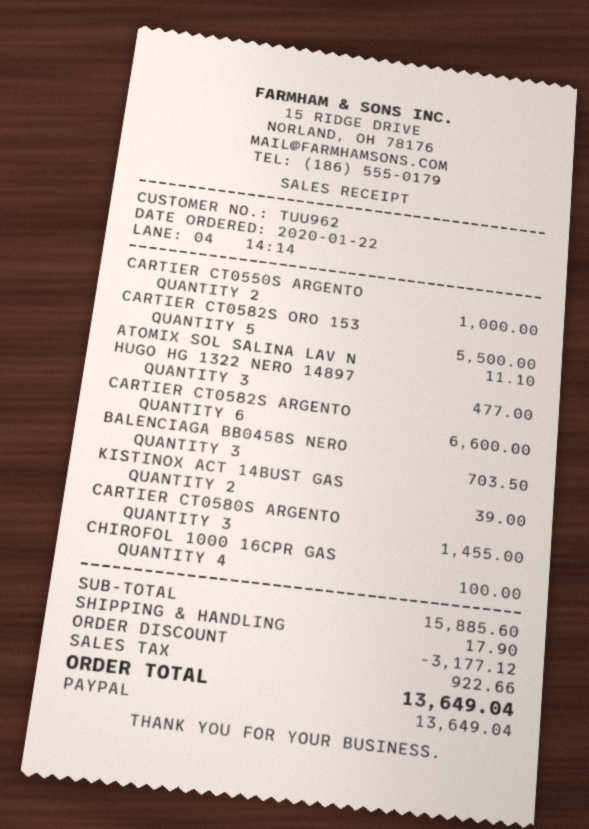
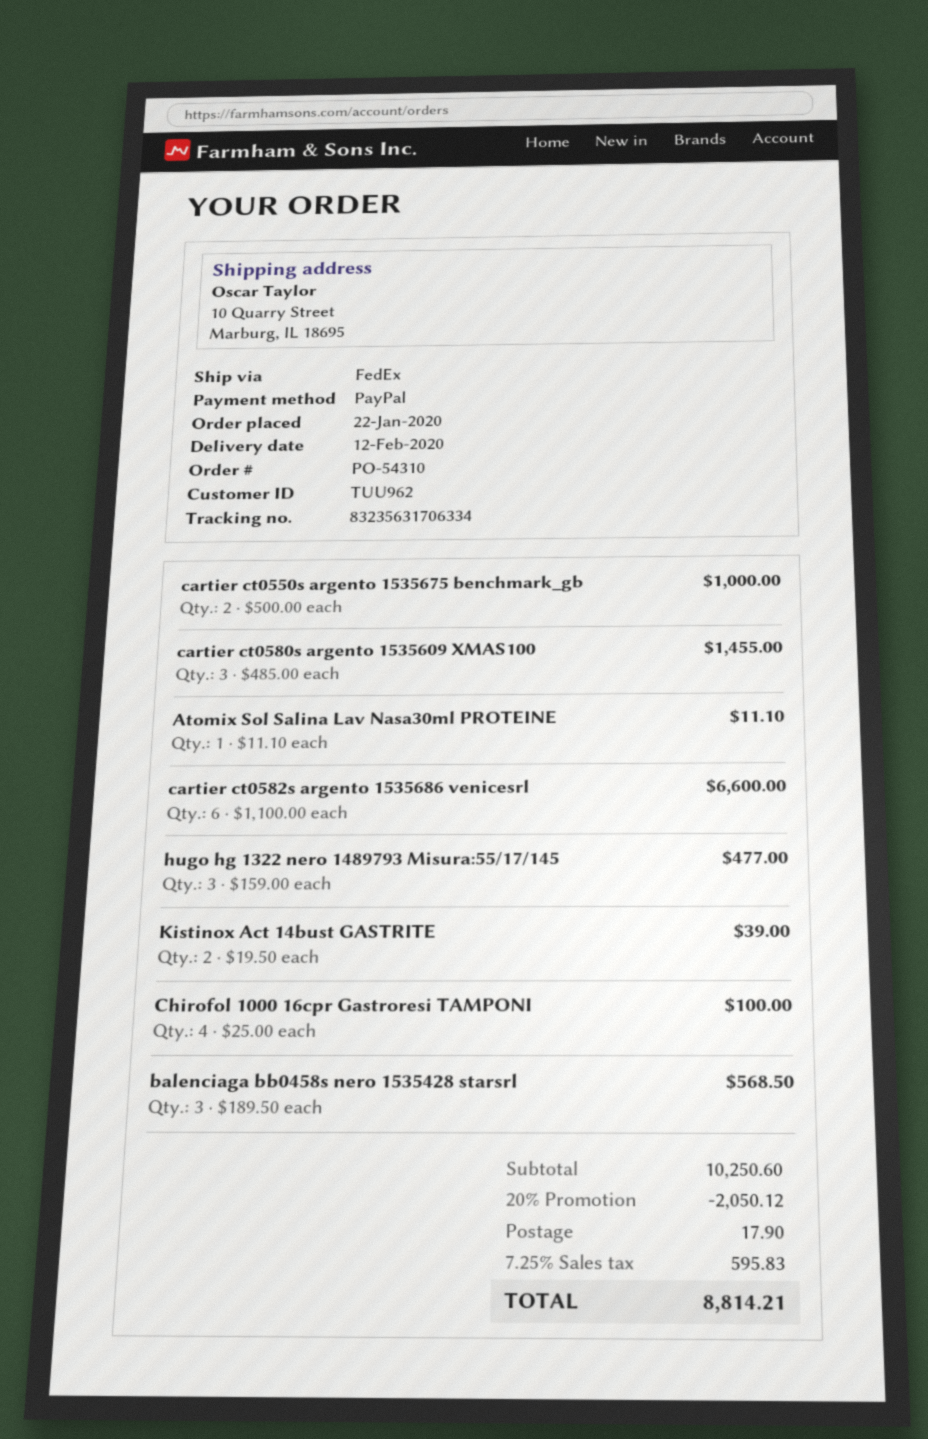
CARTIER CT0582S ORO 153: 5 for 5500.00 -> none
BALENCIAGA BB0458S NERO: 3 for 703.50 -> 3 for 568.50
subtotal: 15885.60 -> 10250.60
discount: 3177.12 -> 2050.12
tax: 922.66 -> 595.83
total: 13649.04 -> 8814.21

